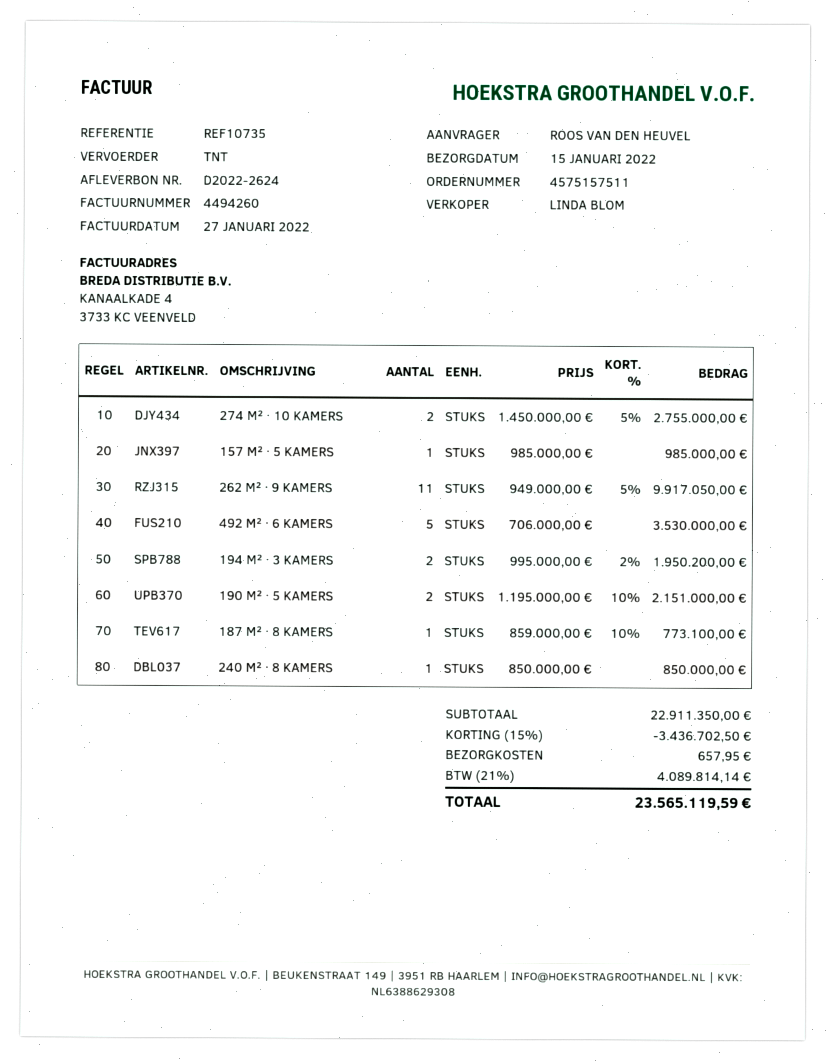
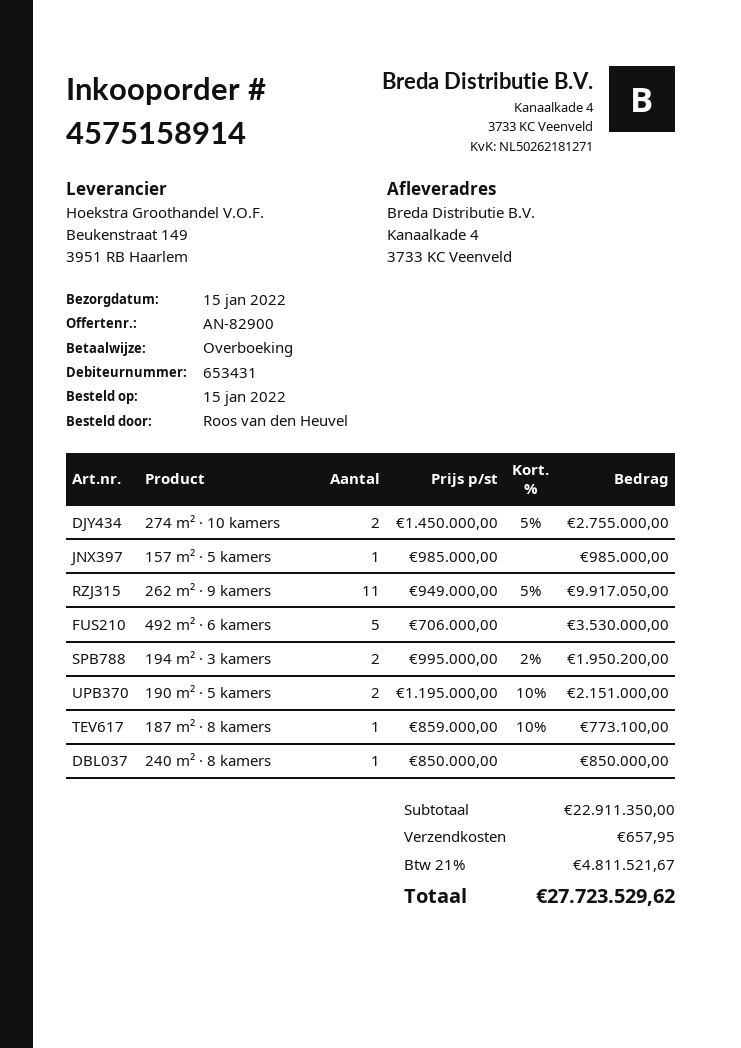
order number: 4575157511 -> 4575158914
discount: 15% = 3436702.50 -> none
tax: 21% = 4089814.14 -> 21% = 4811521.67
total: 23565119.59 -> 27723529.62

